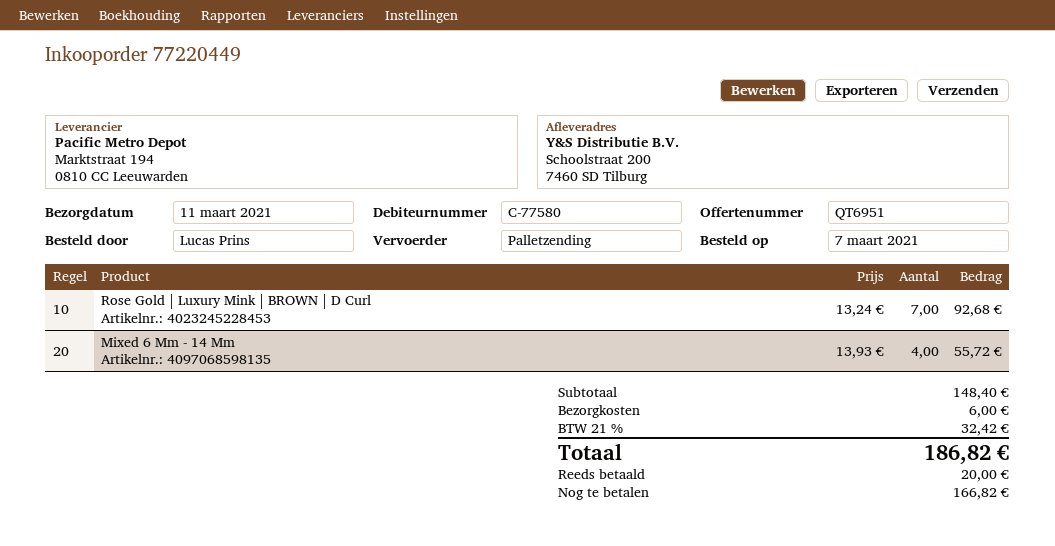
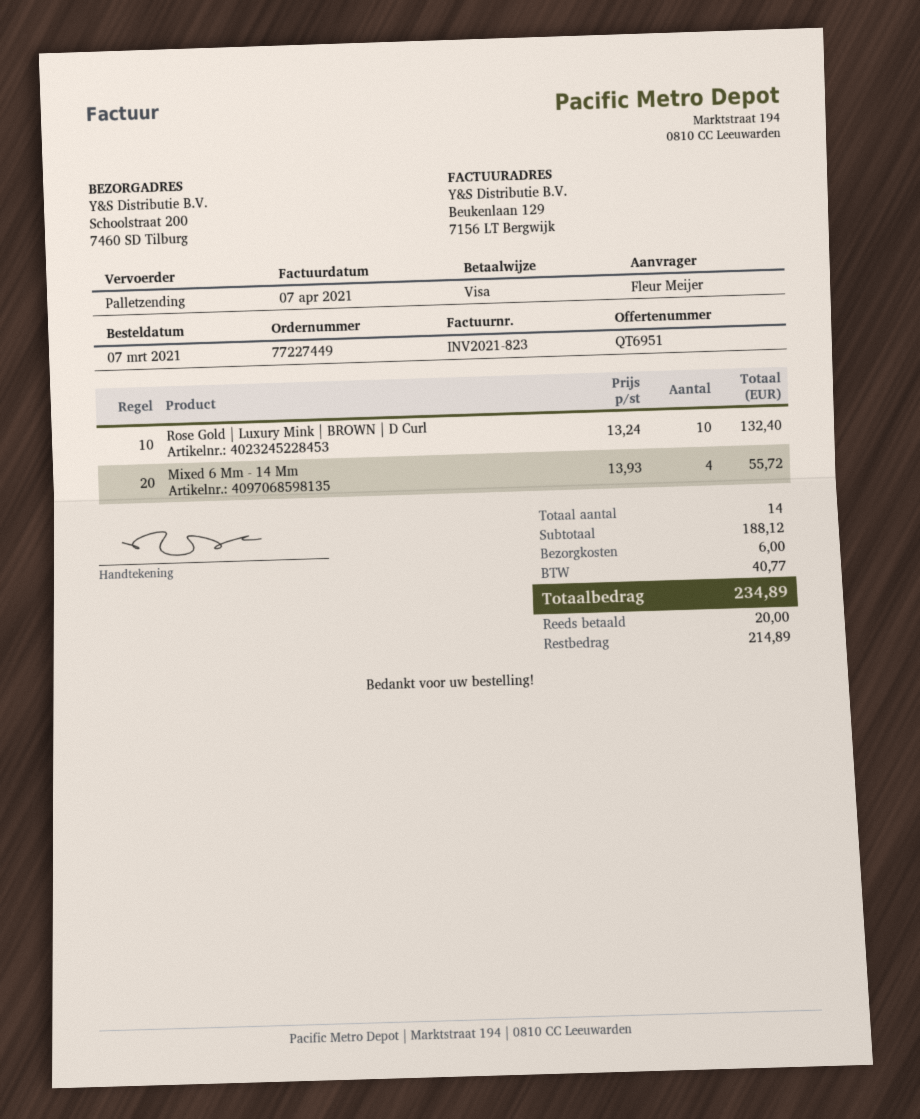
order number: 77220449 -> 77227449
ordered by: Lucas Prins -> Fleur Meijer
Rose Gold | Luxury Mink | BROWN | D Curl: 7 x 13.24 = 92.68 -> 10 x 13.24 = 132.40
subtotal: 148.40 -> 188.12
tax: 32.42 -> 40.77
total: 186.82 -> 234.89
balance: 166.82 -> 214.89

